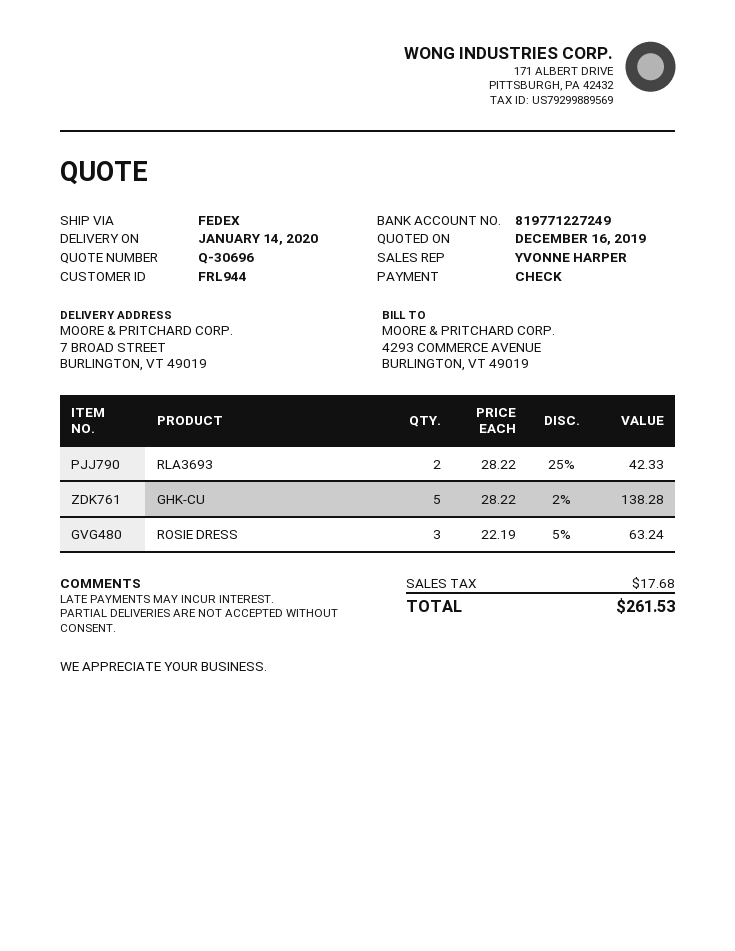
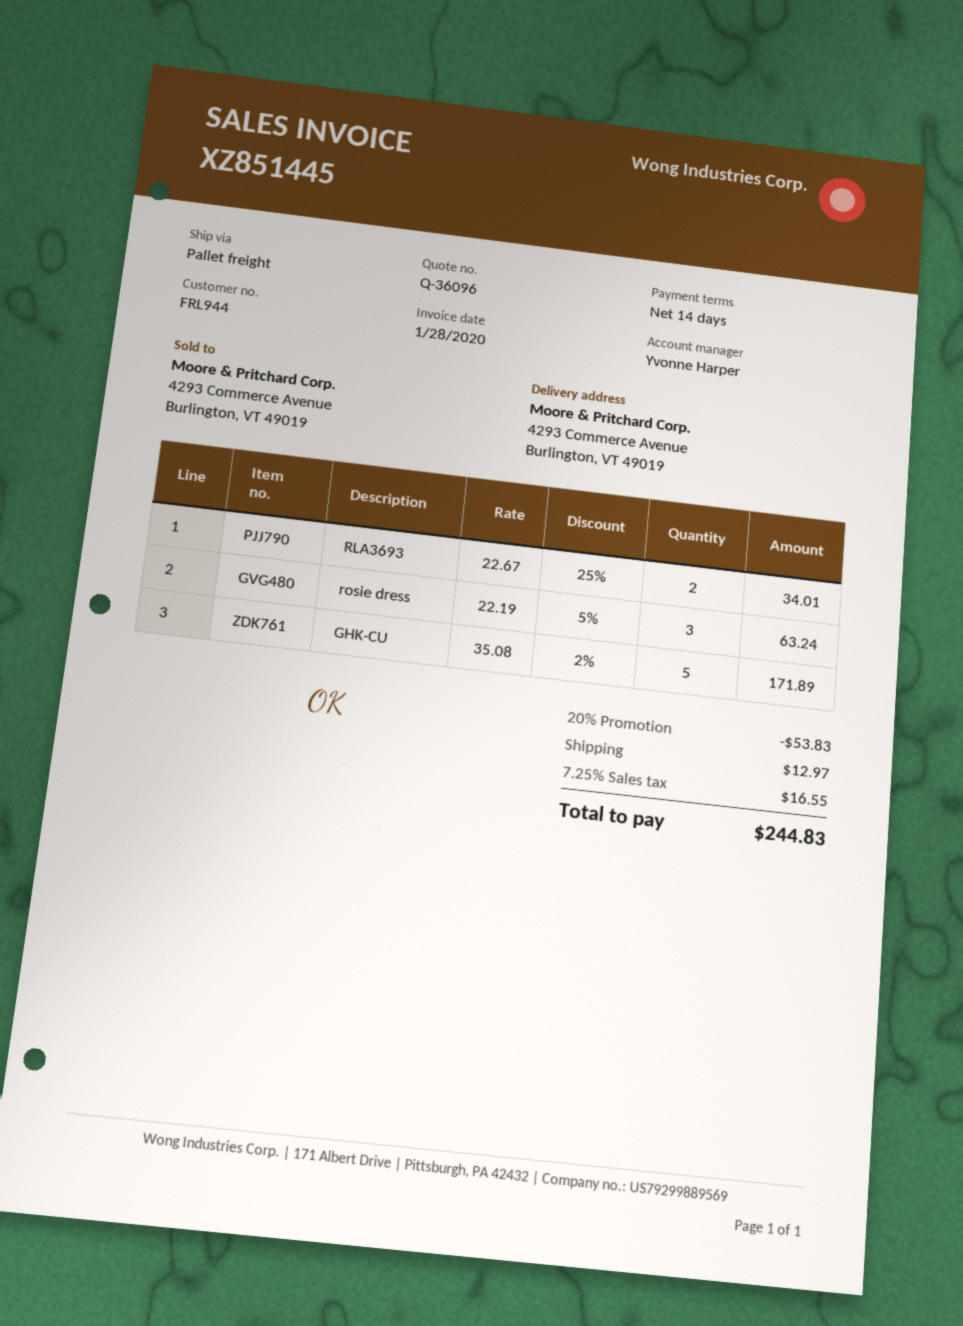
quote number: Q-30696 -> Q-36096
shipping method: FedEx -> pallet freight
ship to: 7 BROAD STREET, BURLINGTON, VT 49019 -> 4293 Commerce Avenue, Burlington, VT 49019
RLA3693: 2 x 28.22 - 25% = 42.33 -> 2 x 22.67 - 25% = 34.01
GHK-CU: 5 x 28.22 - 2% = 138.28 -> 5 x 35.08 - 2% = 171.89
discount: none -> 20% = 53.83
shipping: none -> 12.97
tax: 17.68 -> 16.55
total: 261.53 -> 244.83

